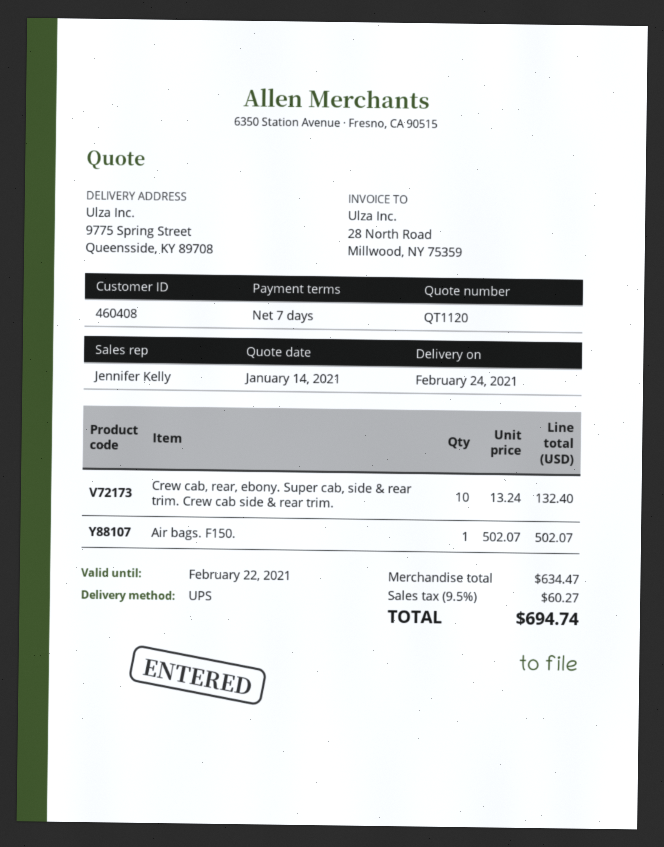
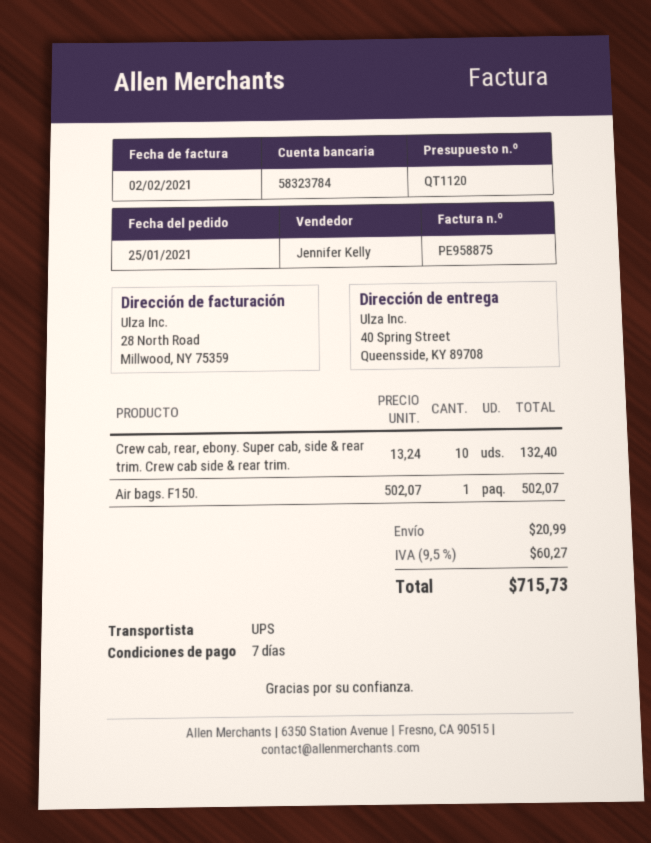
ship to: 9775 Spring Street, Queensside, KY 89708 -> 40 Spring Street, Queensside, KY 89708
shipping: none -> 20.99
total: 694.74 -> 715.73

